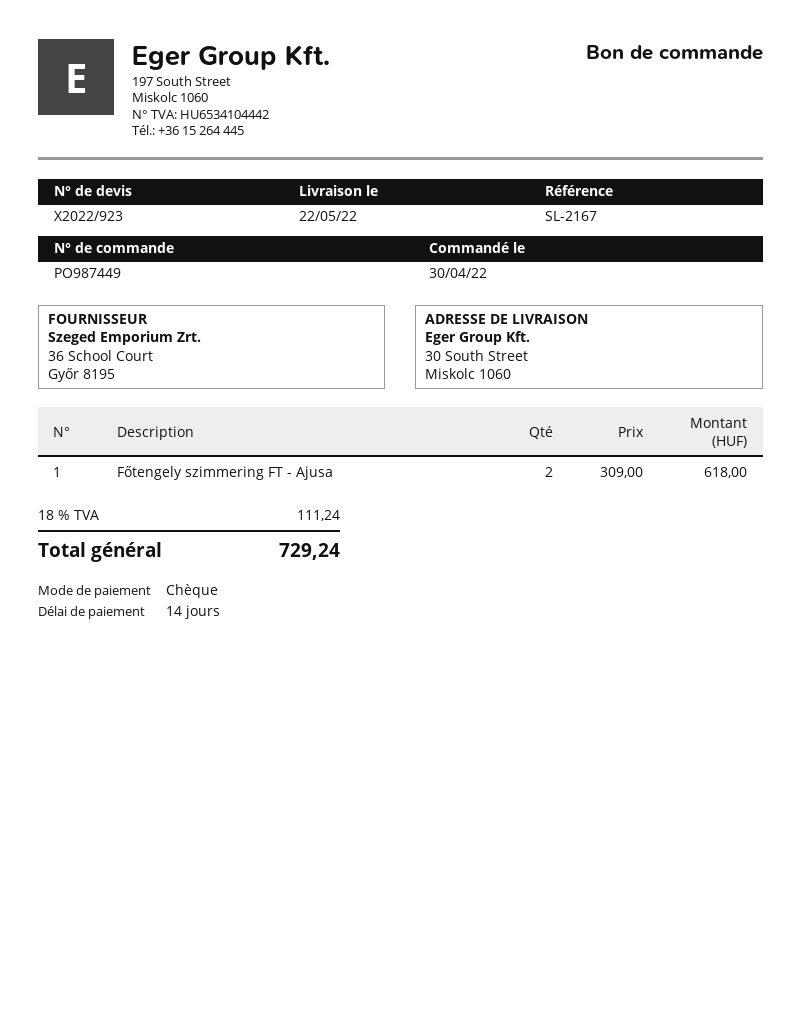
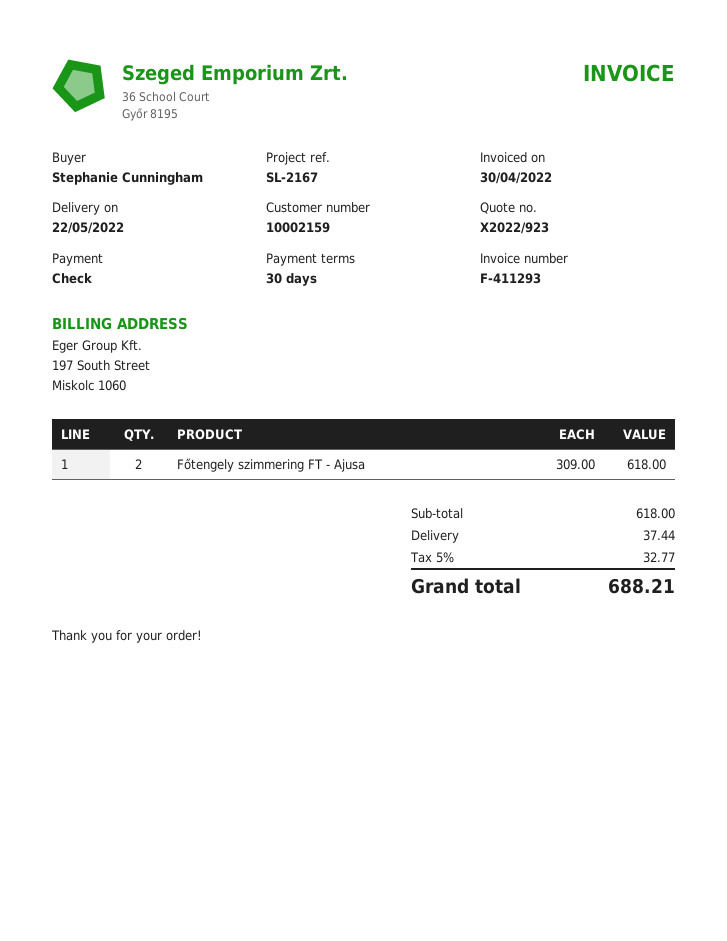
payment terms: 14 days -> 30 days
shipping: none -> 37.44
tax: 18% = 111.24 -> 5% = 32.77
total: 729.24 -> 688.21

